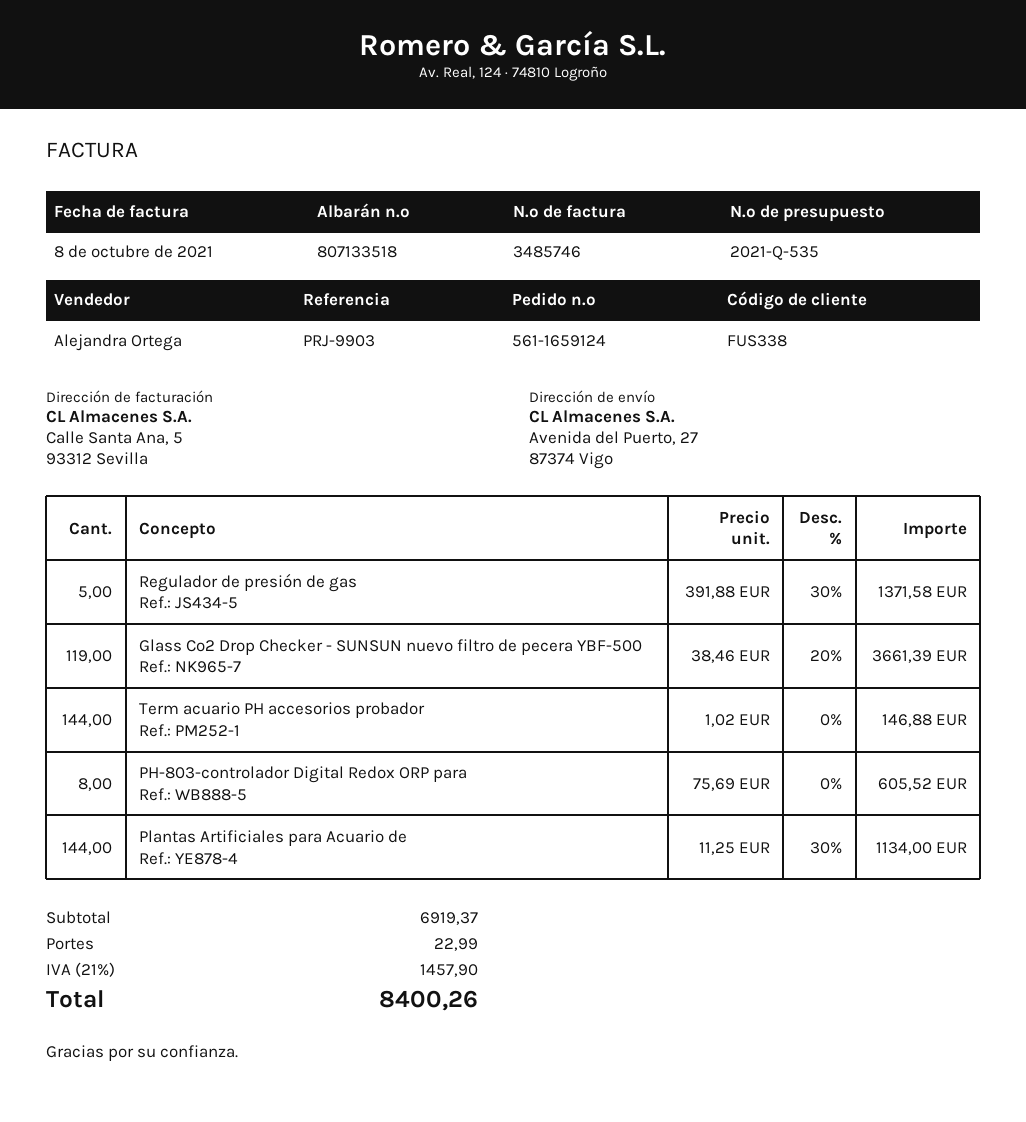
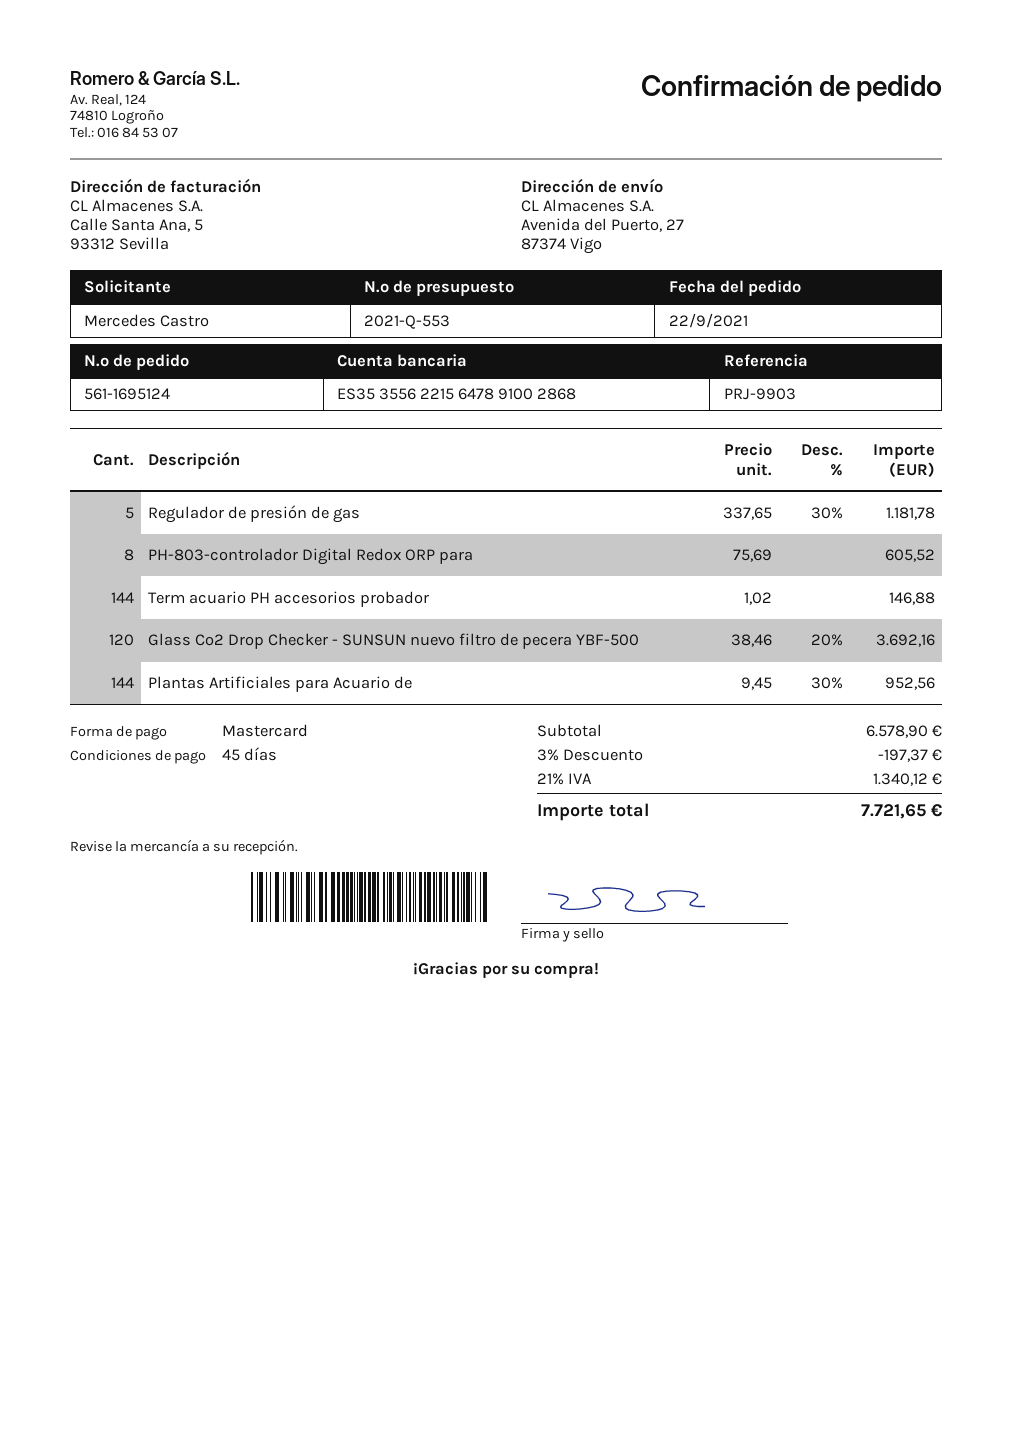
quote number: 2021-Q-535 -> 2021-Q-553
order number: 561-1659124 -> 561-1695124
Regulador de presión de gas: 5 x 391.88 - 30% = 1371.58 -> 5 x 337.65 - 30% = 1181.78
Glass Co2 Drop Checker - SUNSUN nuevo filtro de pecera YBF-500: 119 x 38.46 - 20% = 3661.39 -> 120 x 38.46 - 20% = 3692.16
Plantas Artificiales para Acuario de: 144 x 11.25 - 30% = 1134.00 -> 144 x 9.45 - 30% = 952.56
subtotal: 6919.37 -> 6578.90
discount: none -> 3% = 197.37
shipping: 22.99 -> none
tax: 21% = 1457.90 -> 21% = 1340.12
total: 8400.26 -> 7721.65

